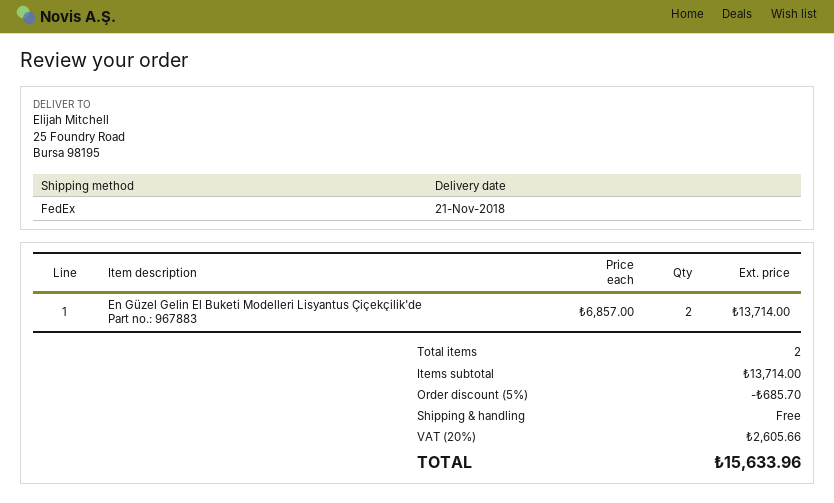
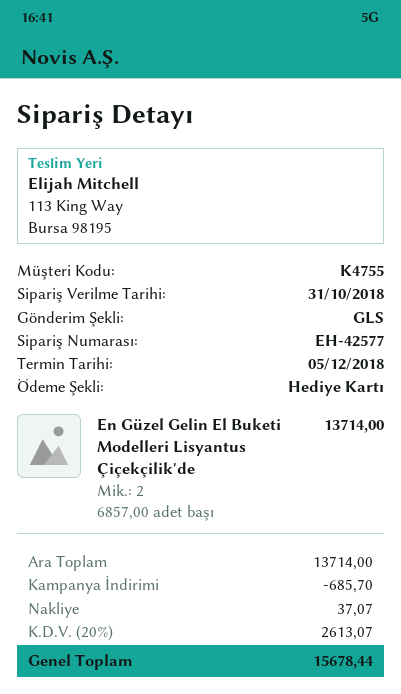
delivery date: 2018-11-21 -> 2018-12-05
shipping method: FedEx -> GLS
ship to: 25 Foundry Road, Bursa 98195 -> 113 King Way, Bursa 98195
shipping: 0.00 -> 37.07
tax: 20% = 2605.66 -> 20% = 2613.07
total: 15633.96 -> 15678.44

